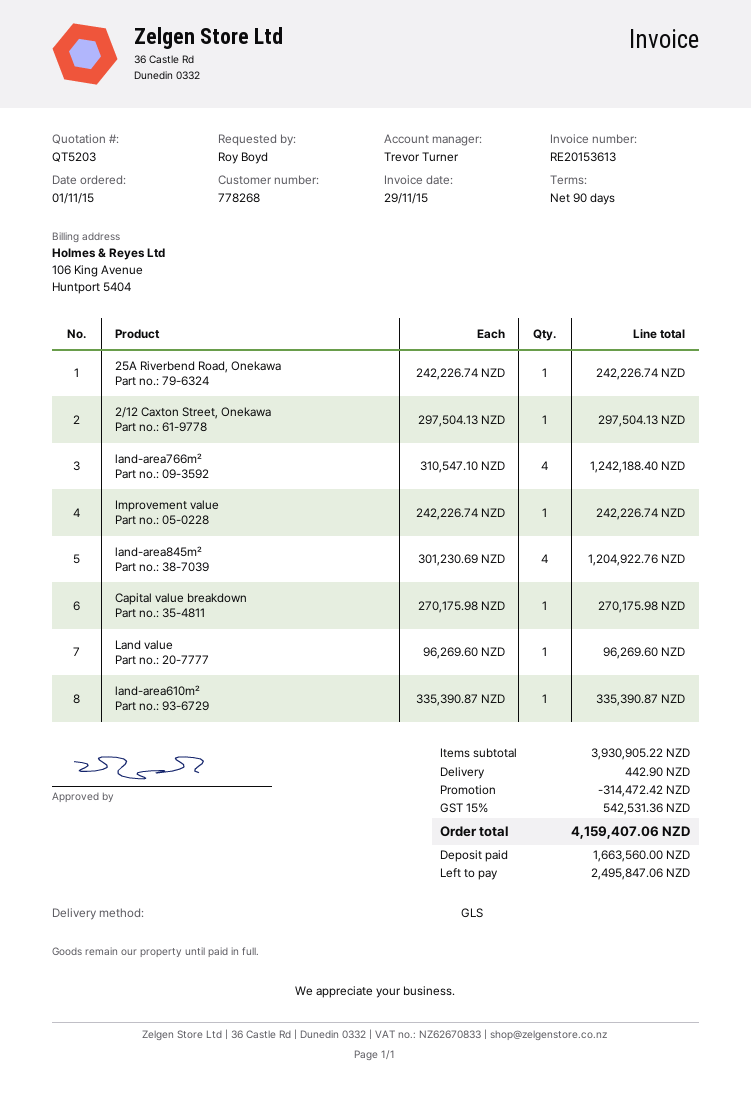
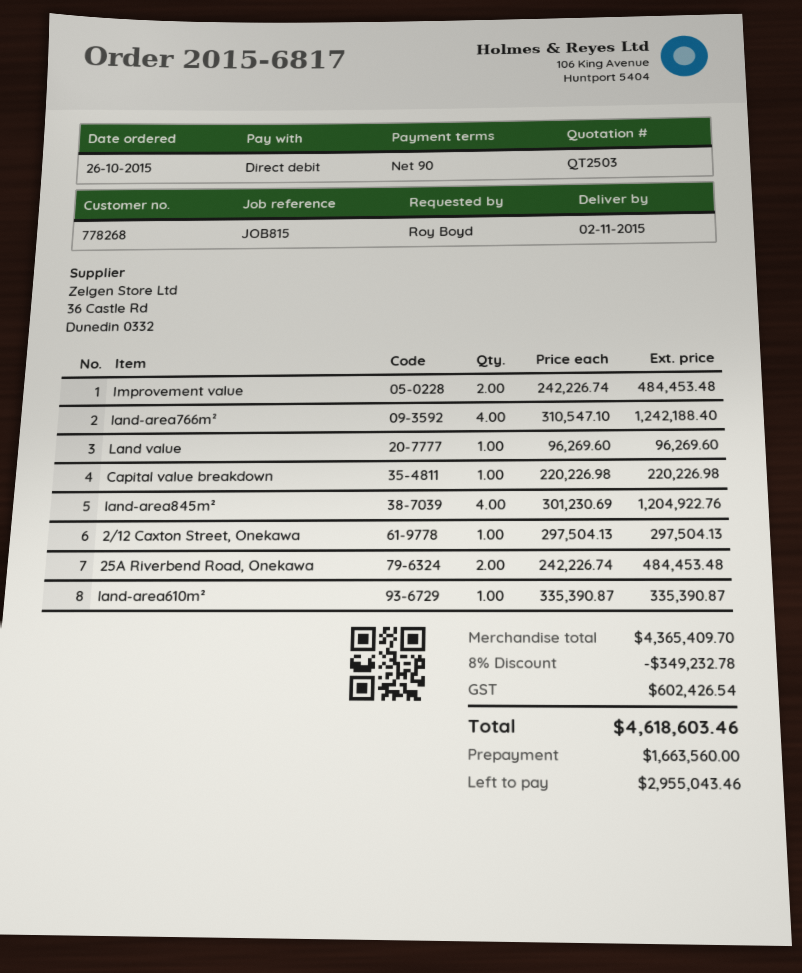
quote number: QT5203 -> QT2503
order date: 2015-11-01 -> 2015-10-26
25A Riverbend Road, Onekawa: 1 x 242226.74 = 242226.74 -> 2 x 242226.74 = 484453.48
Improvement value: 1 x 242226.74 = 242226.74 -> 2 x 242226.74 = 484453.48
Capital value breakdown: 1 x 270175.98 = 270175.98 -> 1 x 220226.98 = 220226.98
subtotal: 3930905.22 -> 4365409.70
discount: 314472.42 -> 349232.78
shipping: 442.90 -> none
tax: 542531.36 -> 602426.54
total: 4159407.06 -> 4618603.46
balance: 2495847.06 -> 2955043.46

